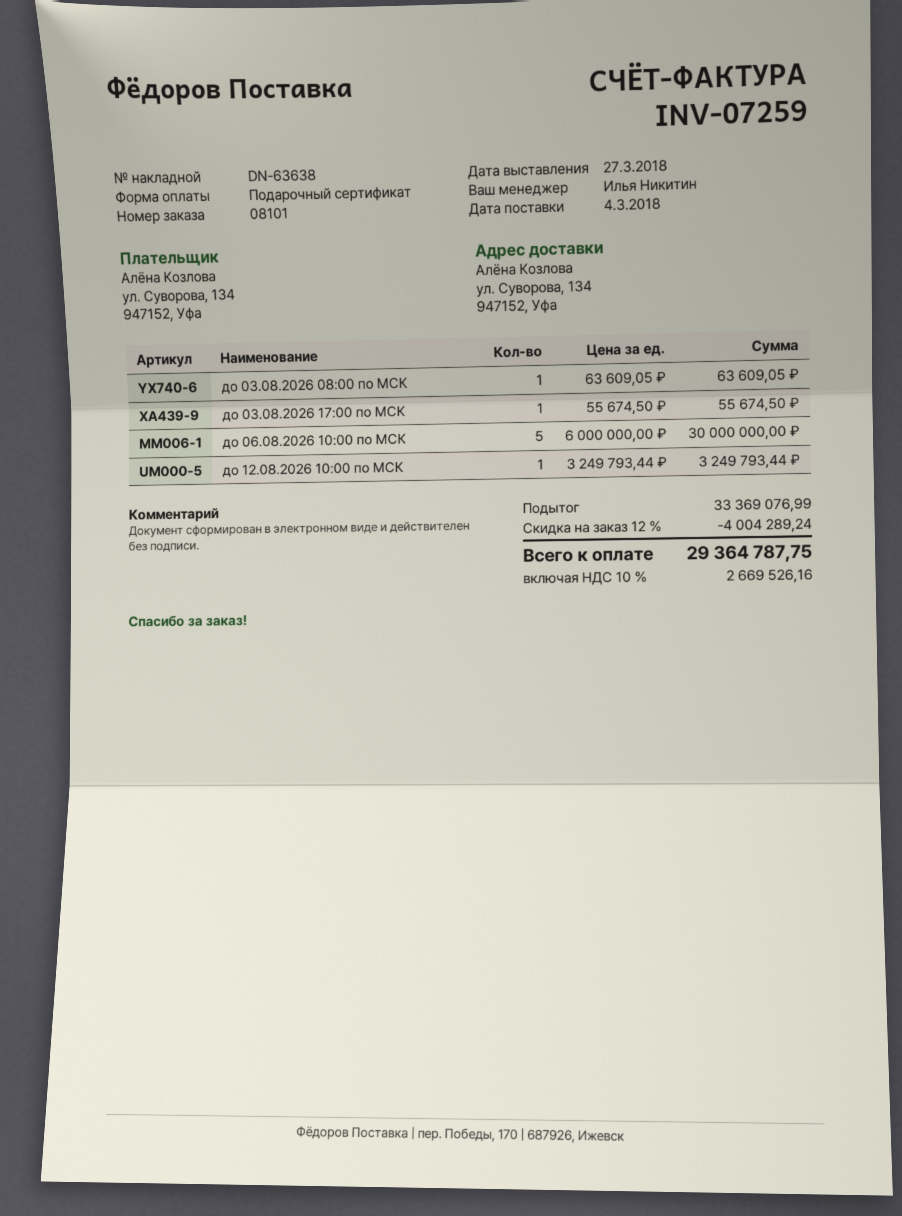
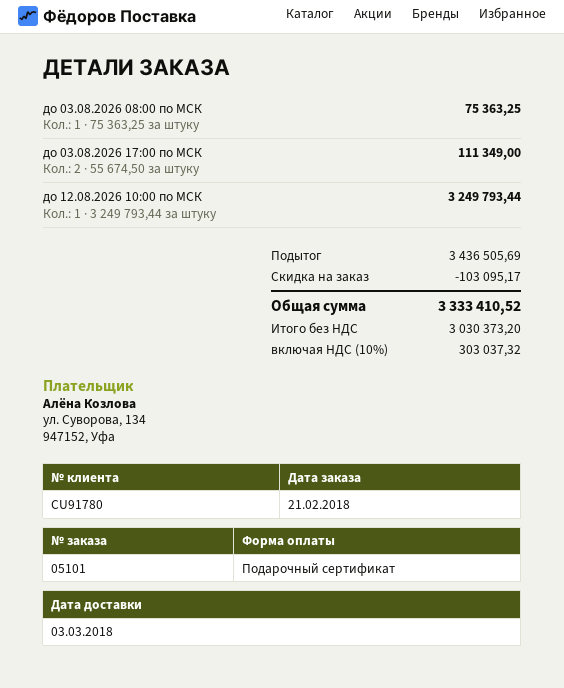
order number: 08101 -> 05101
delivery date: 2018-03-04 -> 2018-03-03
до 03.08.2026 08:00 по МСК: 1 x 63609.05 = 63609.05 -> 1 x 75363.25 = 75363.25
до 03.08.2026 17:00 по МСК: 1 x 55674.50 = 55674.50 -> 2 x 55674.50 = 111349.00
до 06.08.2026 10:00 по МСК: 5 x 6000000.00 = 30000000.00 -> none
subtotal: 33369076.99 -> 3436505.69
discount: 4004289.24 -> 103095.17
tax: 10% = 2669526.16 -> 10% = 303037.32
total: 29364787.75 -> 3333410.52

